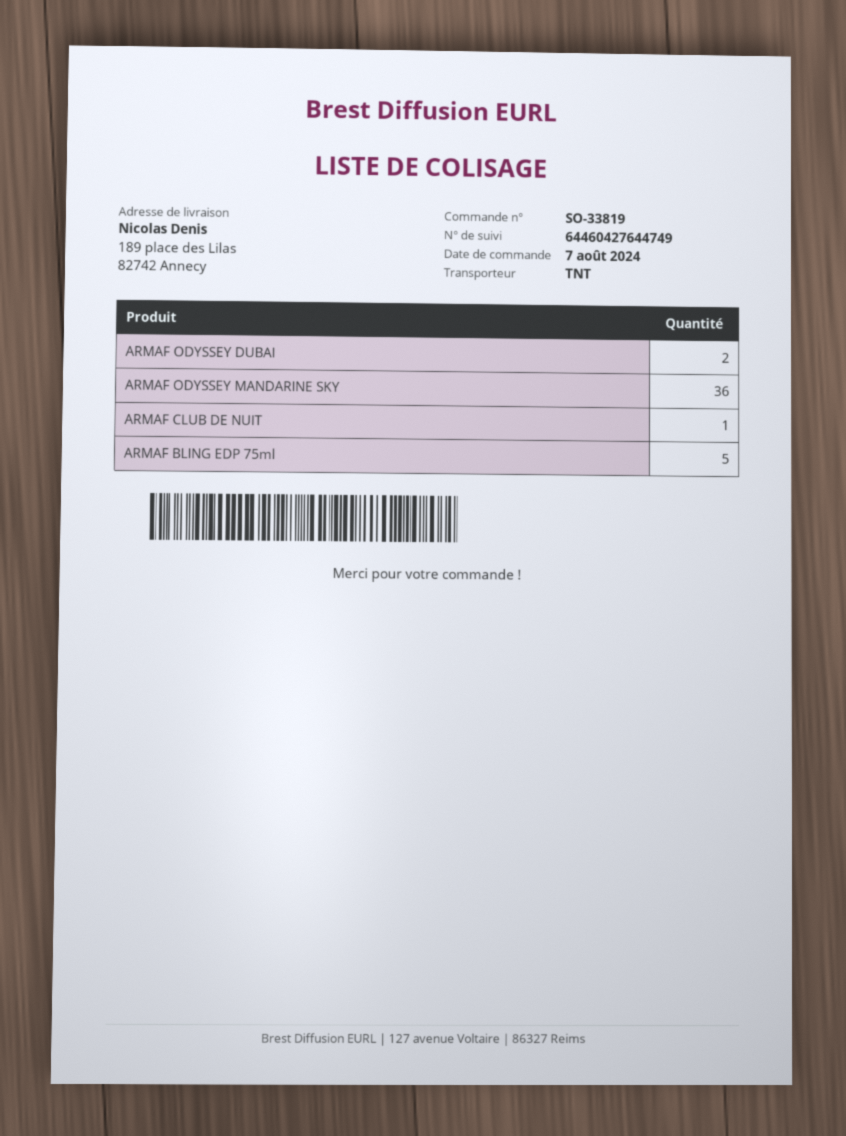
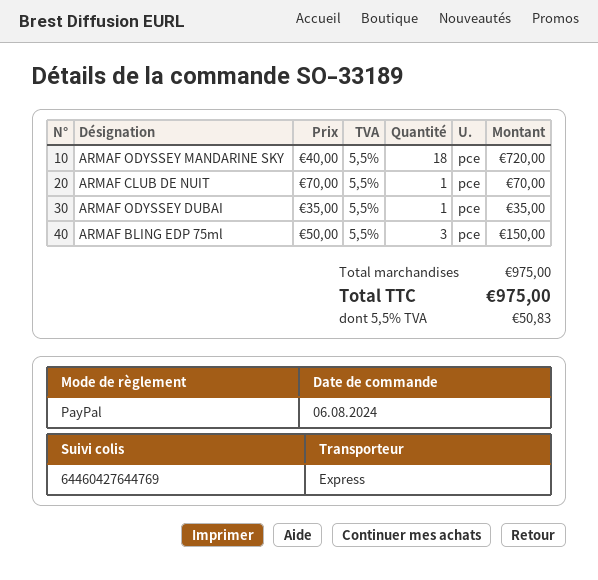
order number: SO-33819 -> SO-33189
order date: 2024-08-07 -> 2024-08-06
shipping method: TNT -> express
tracking number: 64460427644749 -> 64460427644769
ARMAF ODYSSEY DUBAI: 2 -> 1
ARMAF ODYSSEY MANDARINE SKY: 36 -> 18
ARMAF BLING EDP 75ml: 5 -> 3

